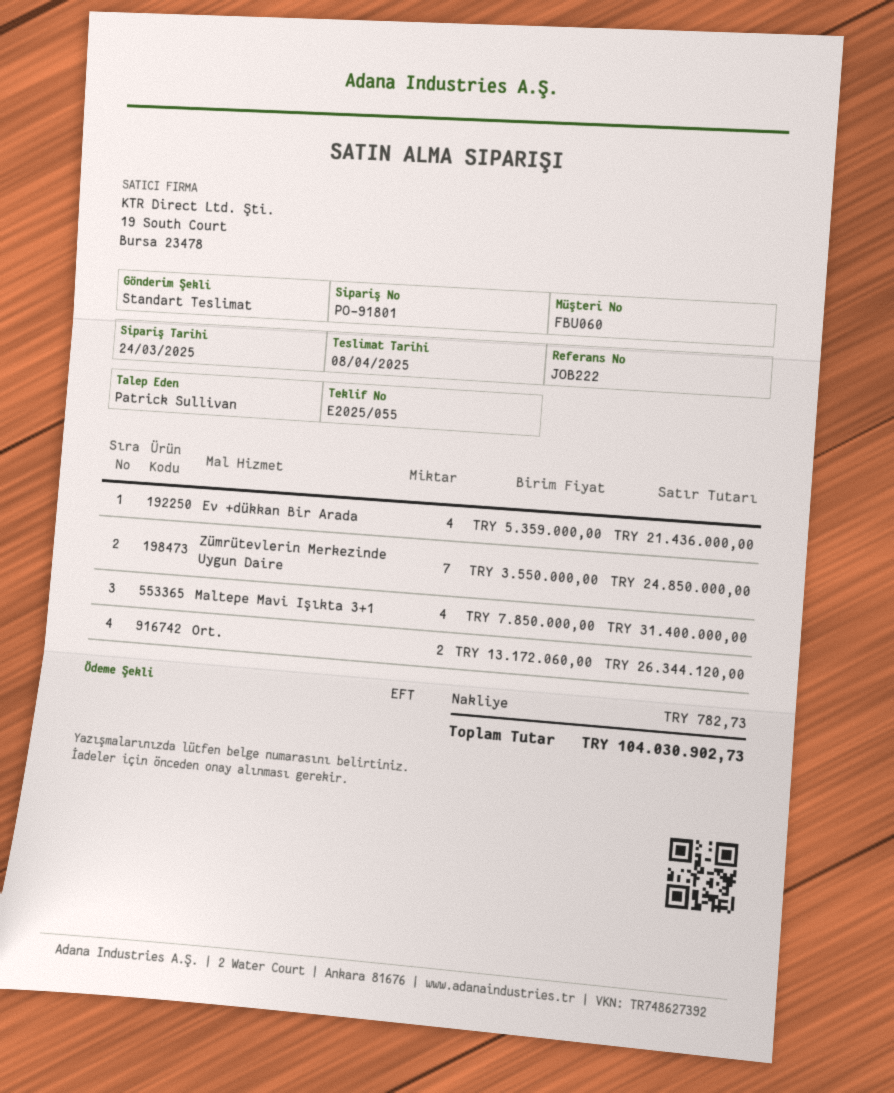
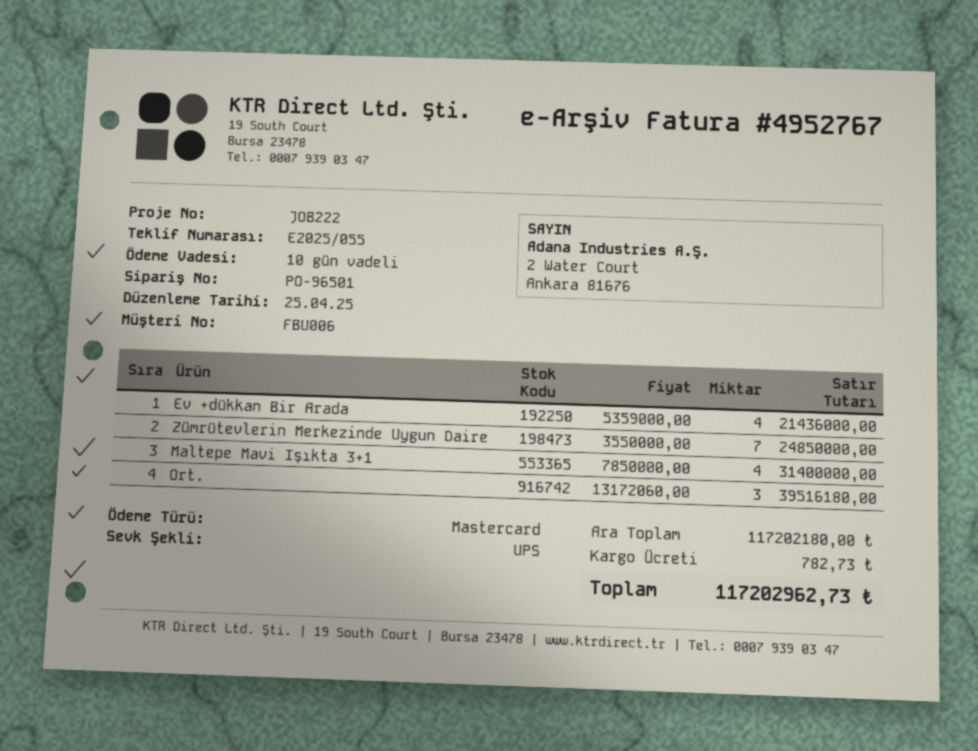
order number: PO-91801 -> PO-96501
customer number: FBU060 -> FBU006
payment method: bank transfer -> Mastercard
shipping method: standard -> UPS
Ort.: 2 x 13172060.00 = 26344120.00 -> 3 x 13172060.00 = 39516180.00
total: 104030902.73 -> 117202962.73

